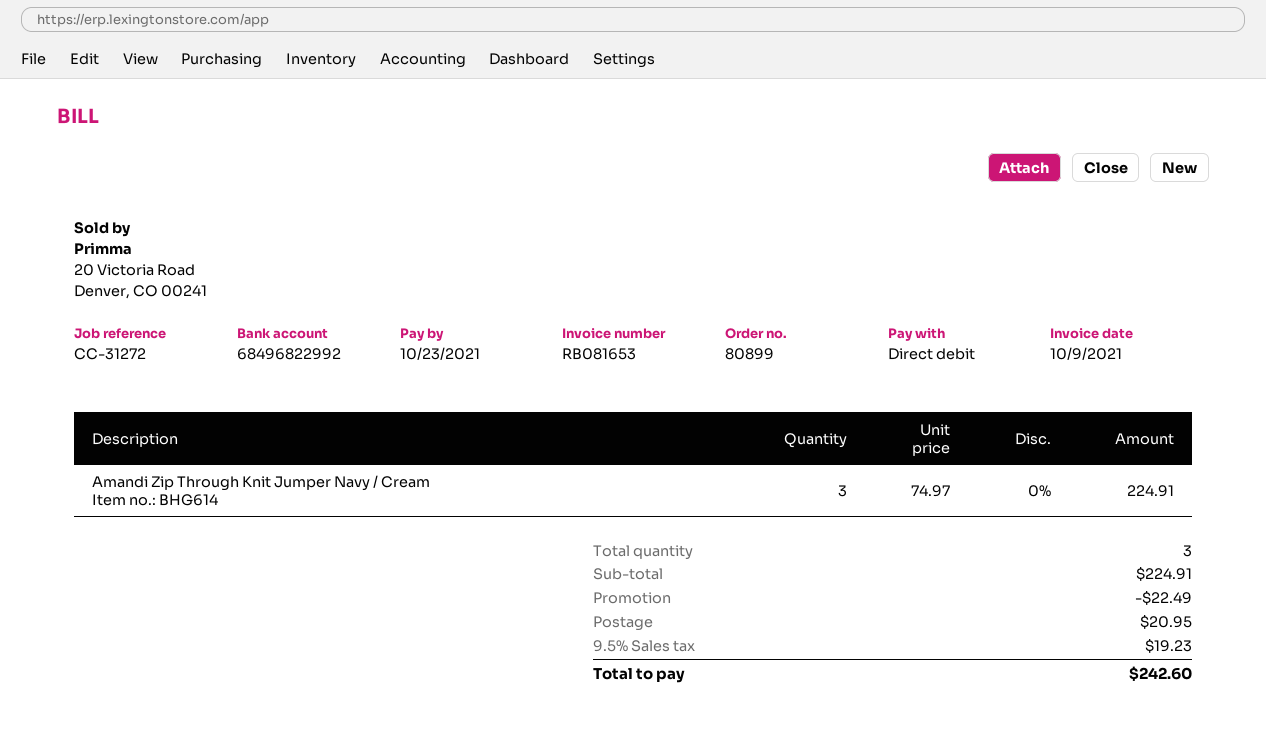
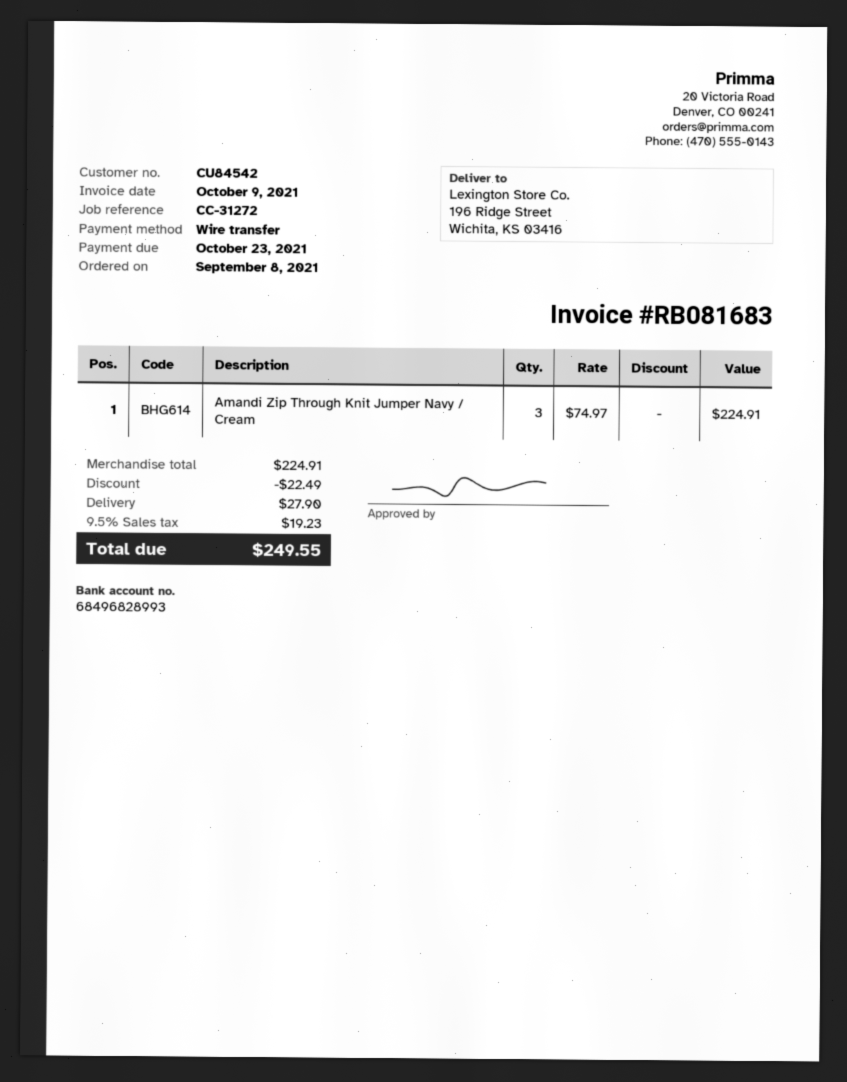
invoice number: RB081653 -> RB081683
payment method: direct debit -> bank transfer
bank account: 68496822992 -> 68496828993
shipping: 20.95 -> 27.90
total: 242.60 -> 249.55

